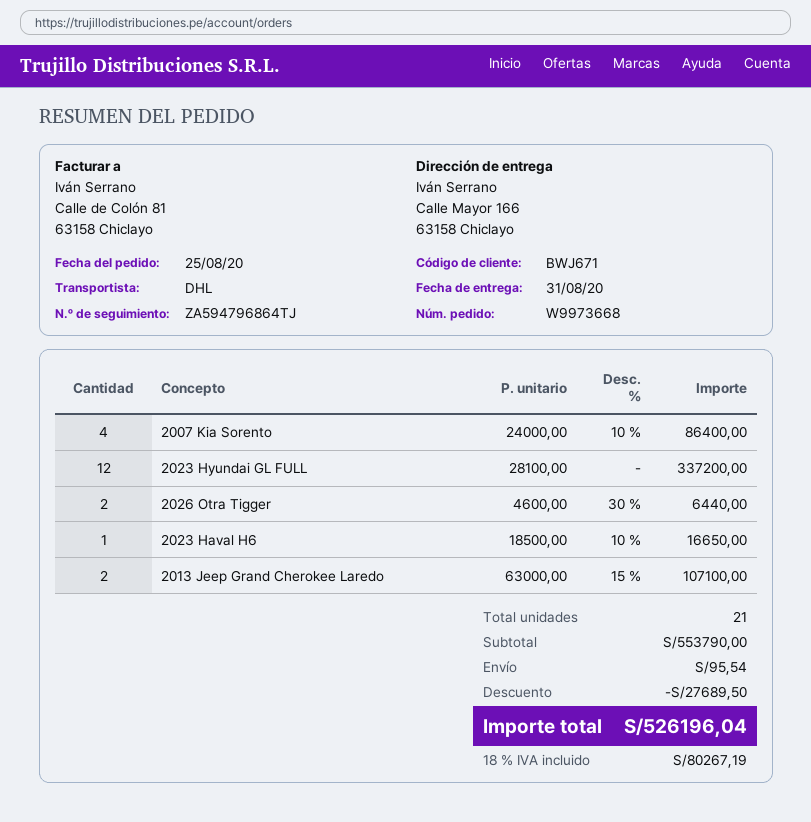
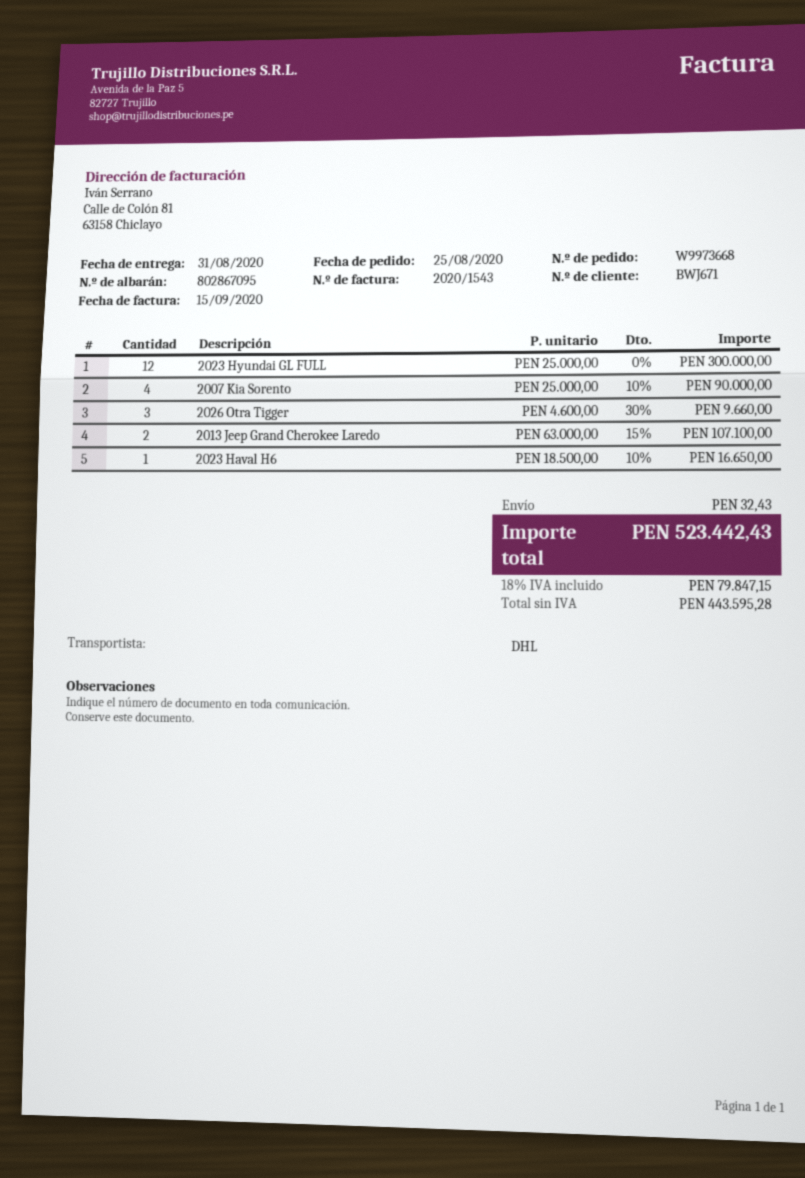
2007 Kia Sorento: 4 x 24000.00 - 10% = 86400.00 -> 4 x 25000.00 - 10% = 90000.00
2023 Hyundai GL FULL: 12 x 28100.00 = 337200.00 -> 12 x 25000.00 = 300000.00
2026 Otra Tigger: 2 x 4600.00 - 30% = 6440.00 -> 3 x 4600.00 - 30% = 9660.00
discount: 27689.50 -> none
shipping: 95.54 -> 32.43
tax: 18% = 80267.19 -> 18% = 79847.15
total: 526196.04 -> 523442.43

